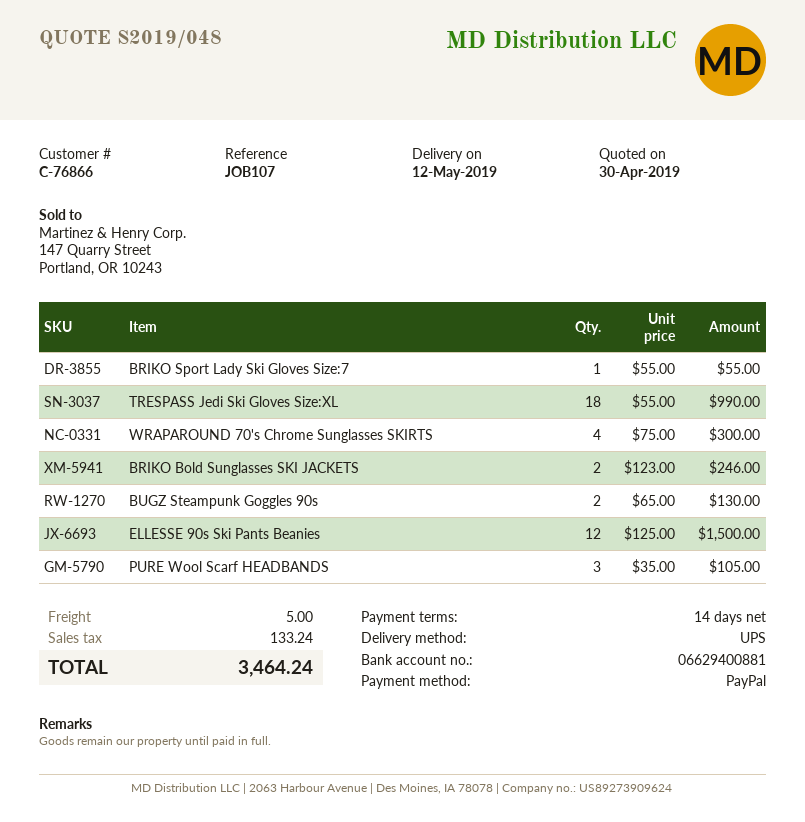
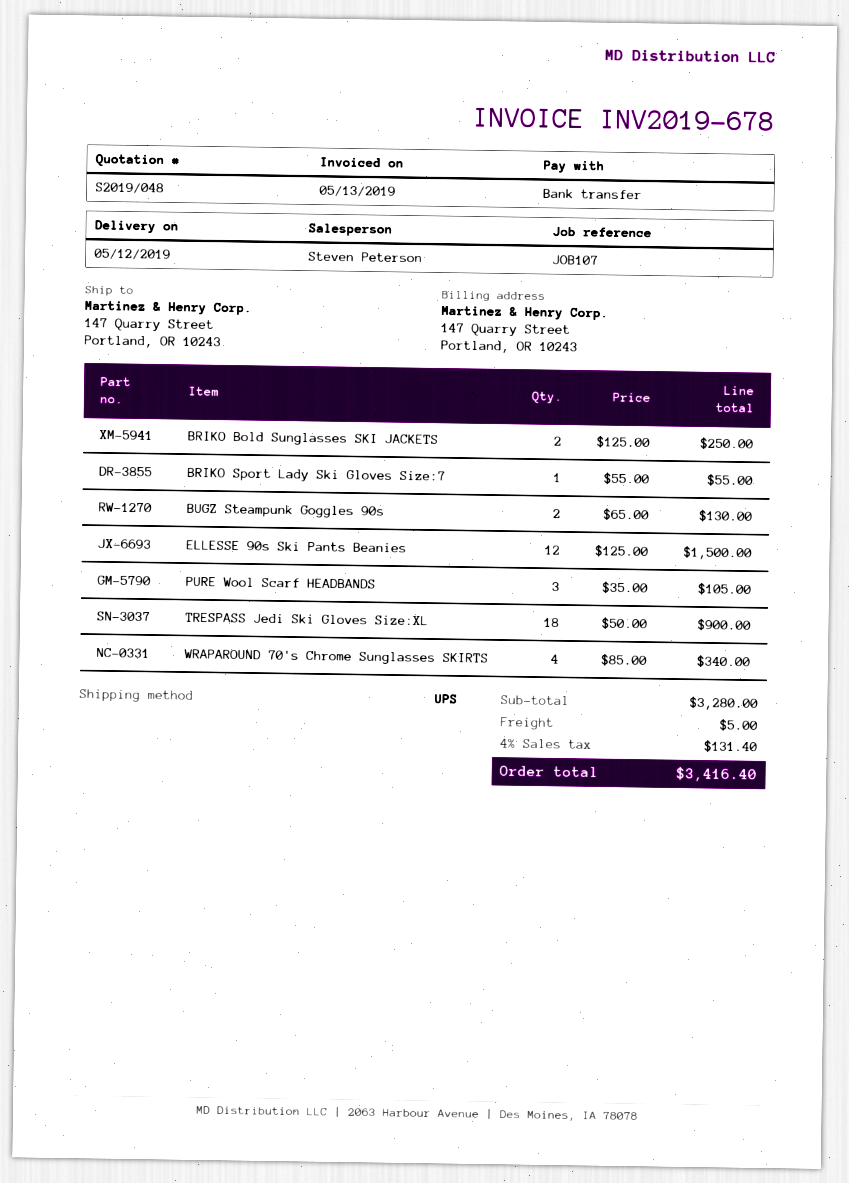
payment method: PayPal -> bank transfer
TRESPASS Jedi Ski Gloves Size:XL: 18 x 55.00 = 990.00 -> 18 x 50.00 = 900.00
WRAPAROUND 70's Chrome Sunglasses SKIRTS: 4 x 75.00 = 300.00 -> 4 x 85.00 = 340.00
BRIKO Bold Sunglasses SKI JACKETS: 2 x 123.00 = 246.00 -> 2 x 125.00 = 250.00
tax: 133.24 -> 131.40
total: 3464.24 -> 3416.40

